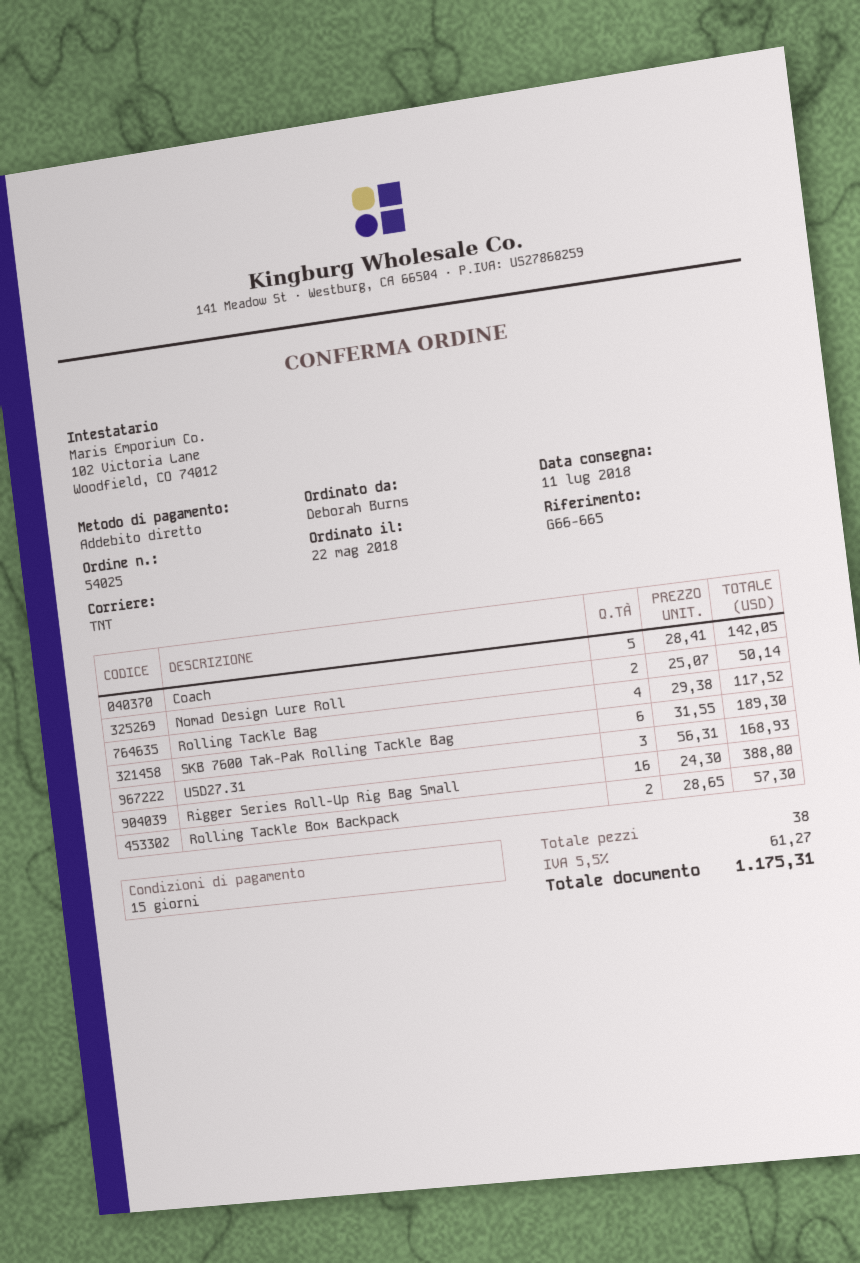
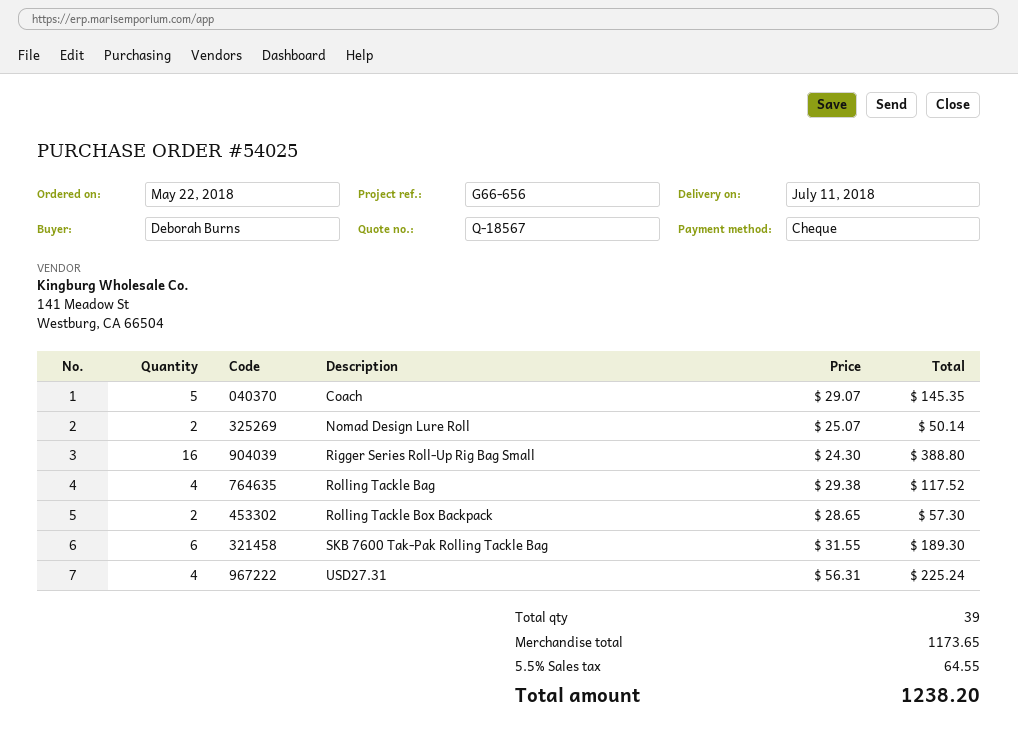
reference: G66-665 -> G66-656
payment method: direct debit -> cheque
Coach: 5 x 28.41 = 142.05 -> 5 x 29.07 = 145.35
USD27.31: 3 x 56.31 = 168.93 -> 4 x 56.31 = 225.24
total quantity: 38 -> 39
tax: 5.5% = 61.27 -> 5.5% = 64.55
total: 1175.31 -> 1238.20

